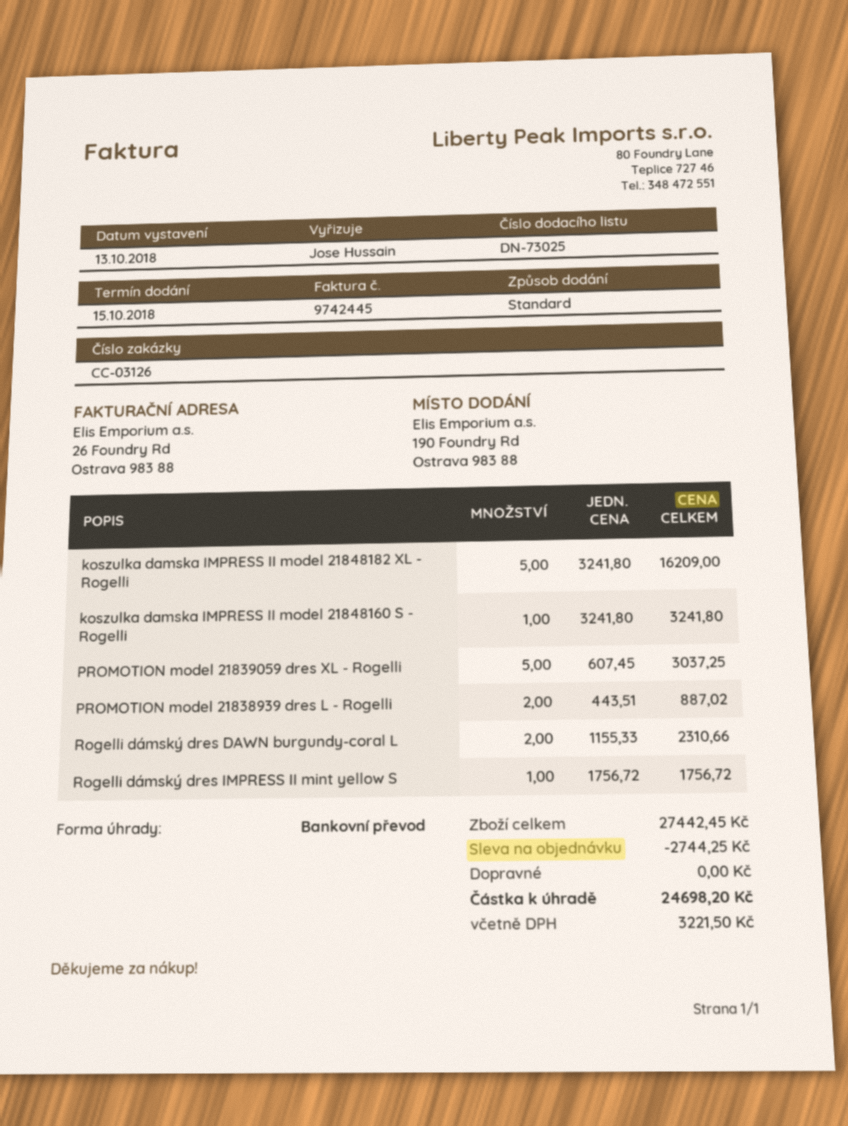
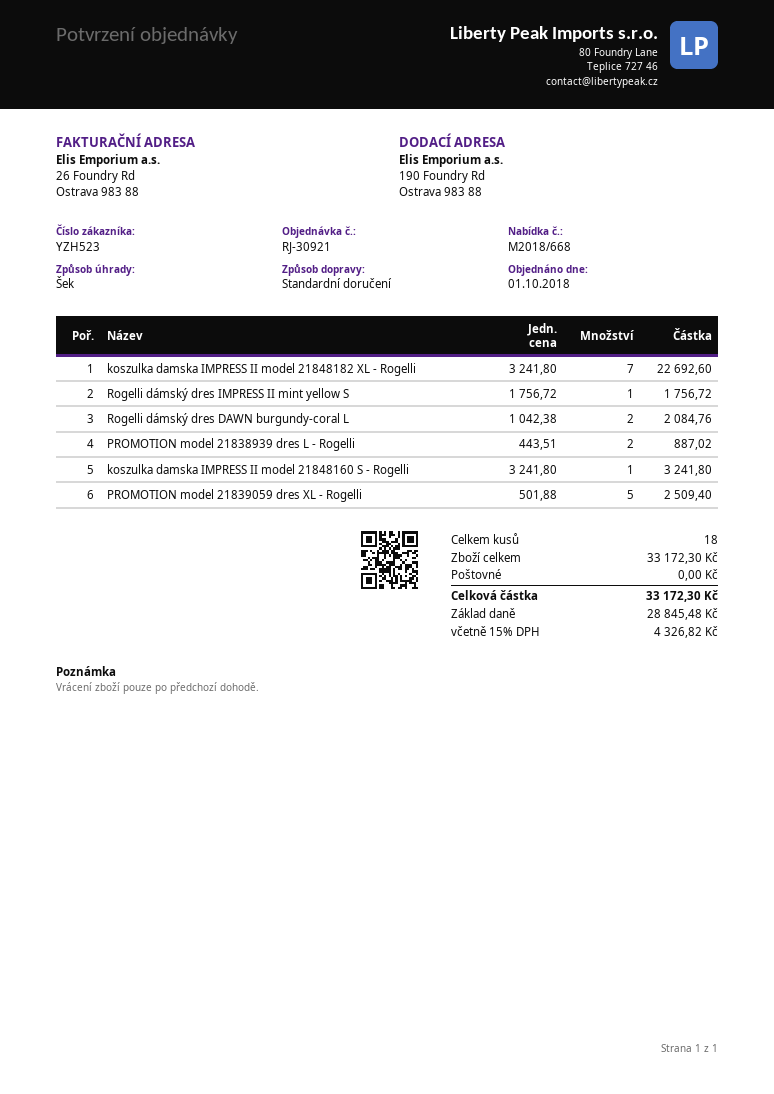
payment method: bank transfer -> cheque
koszulka damska IMPRESS II model 21848182 XL - Rogelli: 5 x 3241.80 = 16209.00 -> 7 x 3241.80 = 22692.60
PROMOTION model 21839059 dres XL - Rogelli: 5 x 607.45 = 3037.25 -> 5 x 501.88 = 2509.40
Rogelli dámský dres DAWN burgundy-coral L: 2 x 1155.33 = 2310.66 -> 2 x 1042.38 = 2084.76
subtotal: 27442.45 -> 33172.30
discount: 2744.25 -> none
tax: 3221.50 -> 4326.82
total: 24698.20 -> 33172.30

